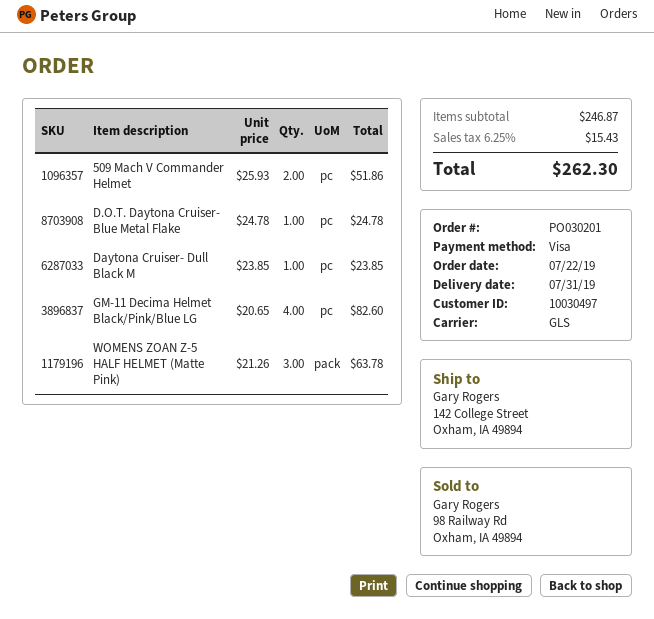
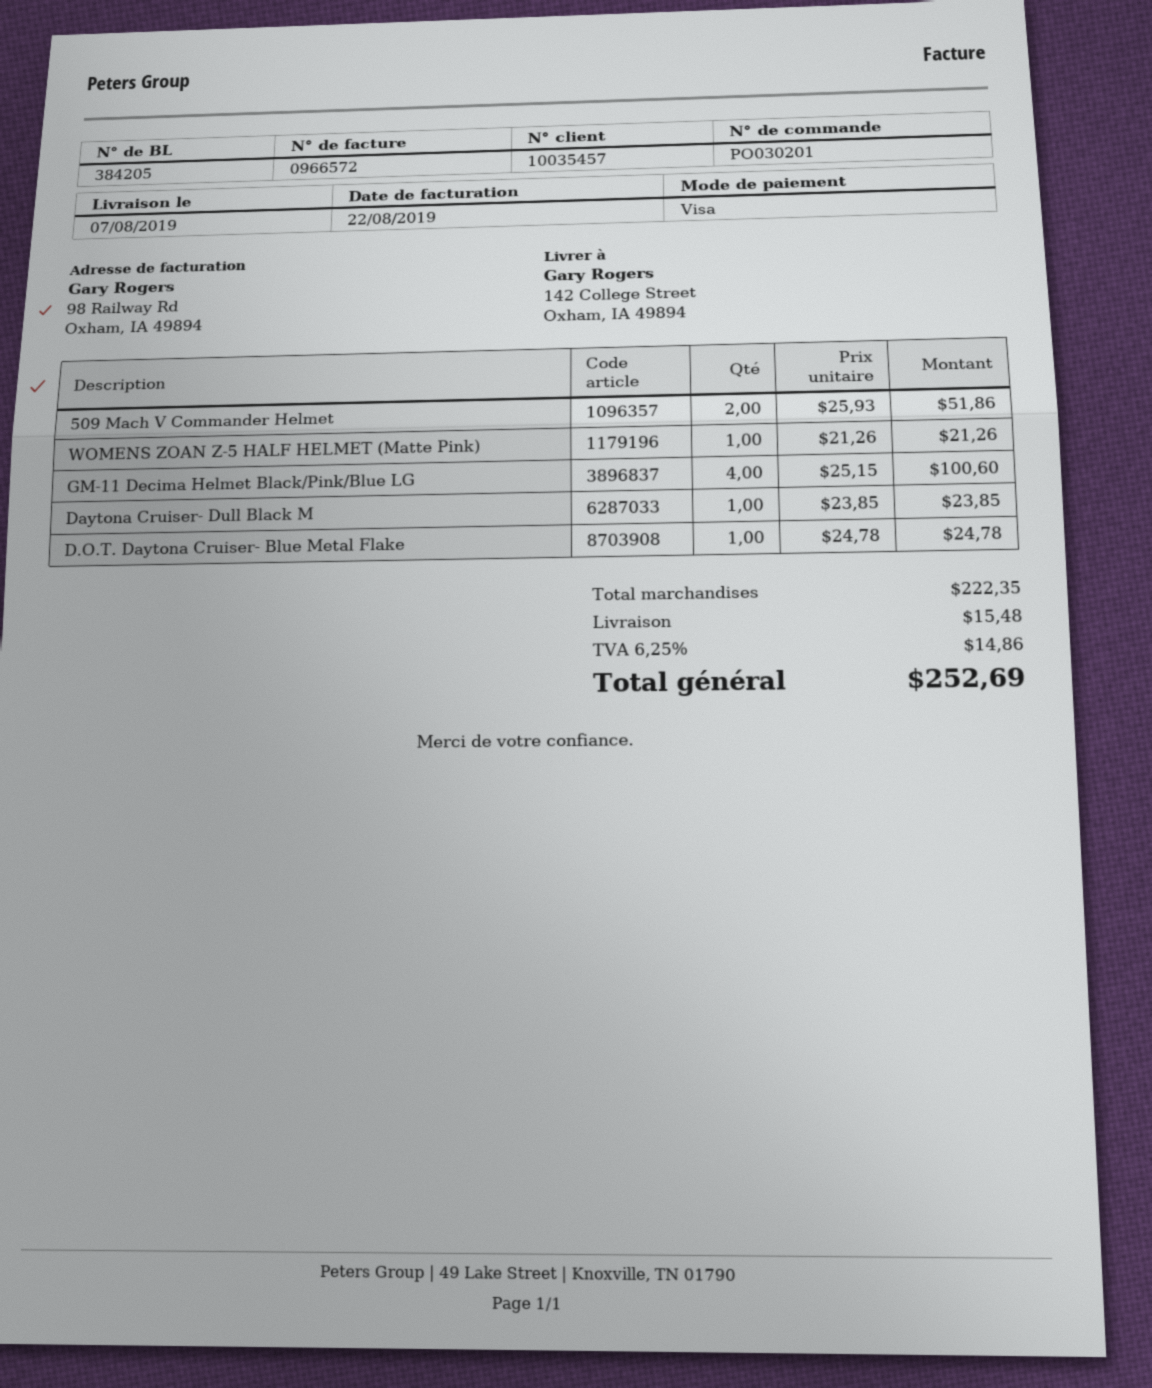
delivery date: 2019-07-31 -> 2019-08-07
customer number: 10030497 -> 10035457
GM-11 Decima Helmet Black/Pink/Blue LG: 4 x 20.65 = 82.60 -> 4 x 25.15 = 100.60
WOMENS ZOAN Z-5 HALF HELMET (Matte Pink): 3 x 21.26 = 63.78 -> 1 x 21.26 = 21.26
subtotal: 246.87 -> 222.35
shipping: none -> 15.48
tax: 6.25% = 15.43 -> 6.25% = 14.86
total: 262.30 -> 252.69

